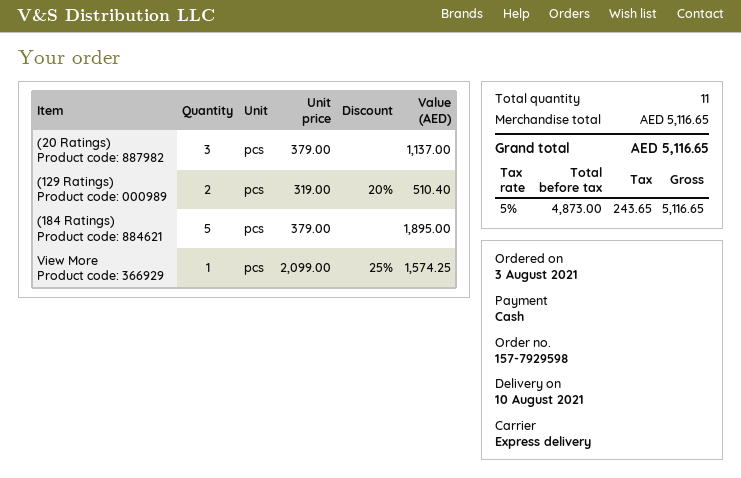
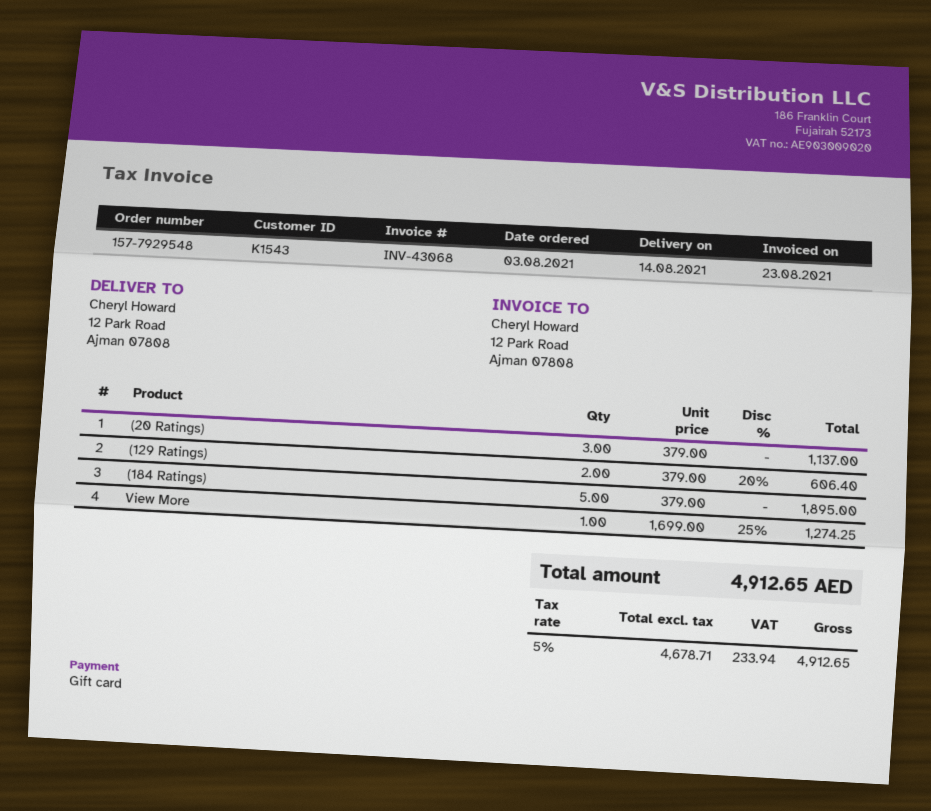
order number: 157-7929598 -> 157-7929548
delivery date: 2021-08-10 -> 2021-08-14
payment method: cash -> gift card
(129 Ratings): 2 x 319.00 - 20% = 510.40 -> 2 x 379.00 - 20% = 606.40
View More: 1 x 2099.00 - 25% = 1574.25 -> 1 x 1699.00 - 25% = 1274.25
net: 4873.00 -> 4678.71
tax: 5% = 243.65 -> 5% = 233.94
total: 5116.65 -> 4912.65

